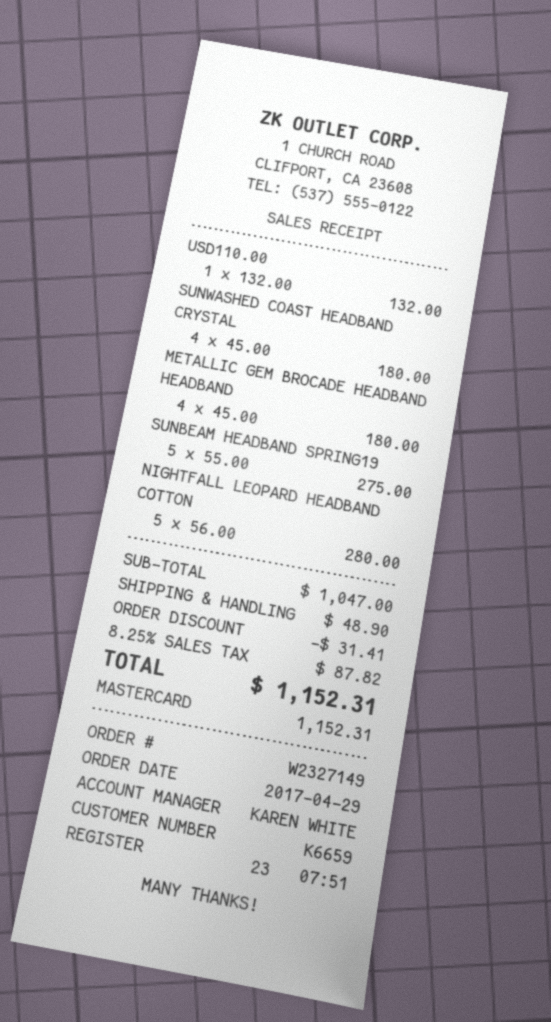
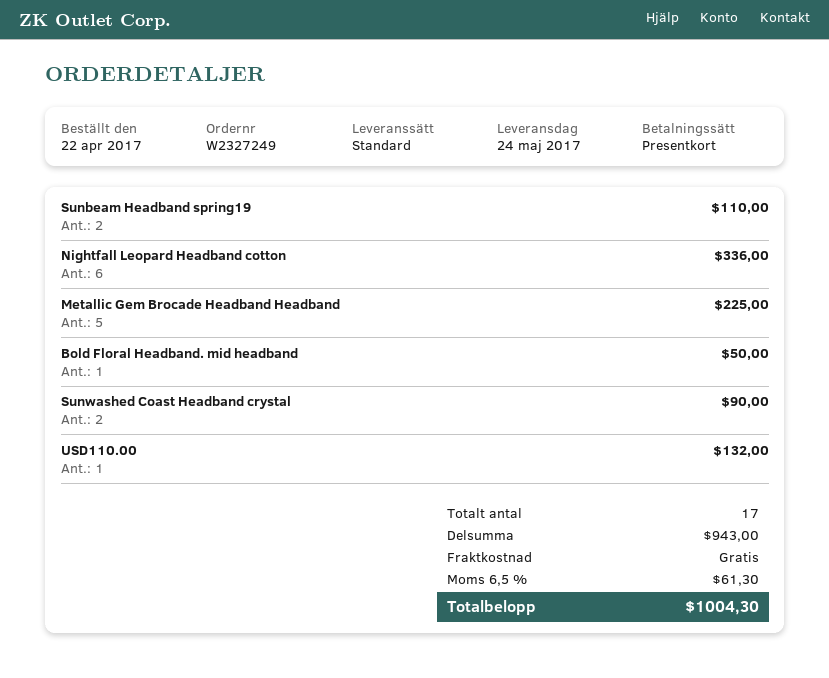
order number: W2327149 -> W2327249
order date: 2017-04-29 -> 2017-04-22
payment method: Mastercard -> gift card
SUNWASHED COAST HEADBAND CRYSTAL: 4 for 180.00 -> 2 for 90.00
METALLIC GEM BROCADE HEADBAND HEADBAND: 4 for 180.00 -> 5 for 225.00
SUNBEAM HEADBAND SPRING19: 5 for 275.00 -> 2 for 110.00
NIGHTFALL LEOPARD HEADBAND COTTON: 5 for 280.00 -> 6 for 336.00
Bold Floral Headband. mid headband: none -> 1 for 50.00
subtotal: 1047.00 -> 943.00
discount: 31.41 -> none
shipping: 48.90 -> 0.00
tax: 8.25% = 87.82 -> 6.5% = 61.30
total: 1152.31 -> 1004.30

